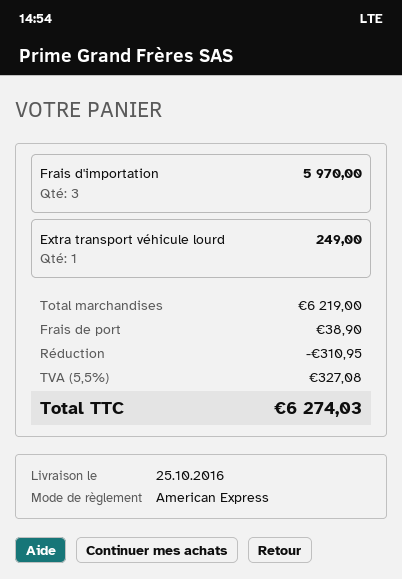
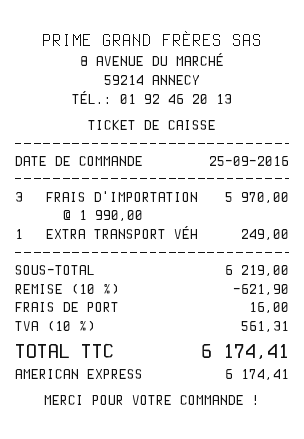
discount: 310.95 -> 621.90
shipping: 38.90 -> 16.00
tax: 5.5% = 327.08 -> 10% = 561.31
total: 6274.03 -> 6174.41

